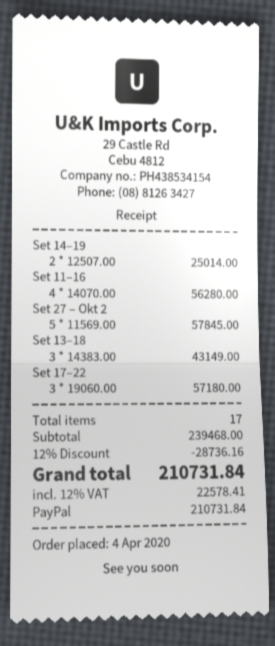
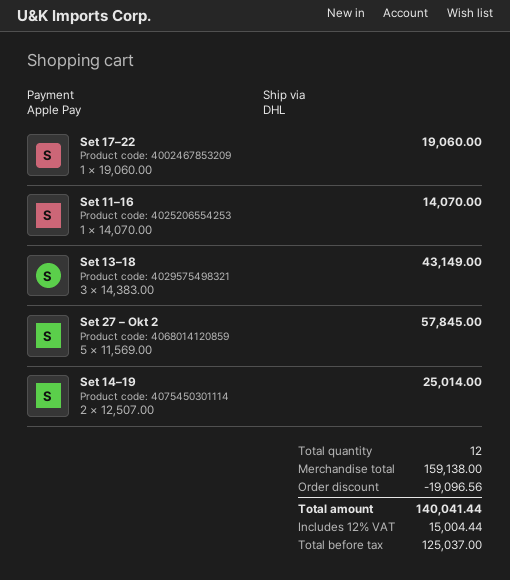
payment method: PayPal -> Apple Pay
Set 11–16: 4 x 14070.00 = 56280.00 -> 1 x 14070.00 = 14070.00
Set 17–22: 3 x 19060.00 = 57180.00 -> 1 x 19060.00 = 19060.00
total quantity: 17 -> 12
subtotal: 239468.00 -> 159138.00
discount: 28736.16 -> 19096.56
tax: 12% = 22578.41 -> 12% = 15004.44
total: 210731.84 -> 140041.44

